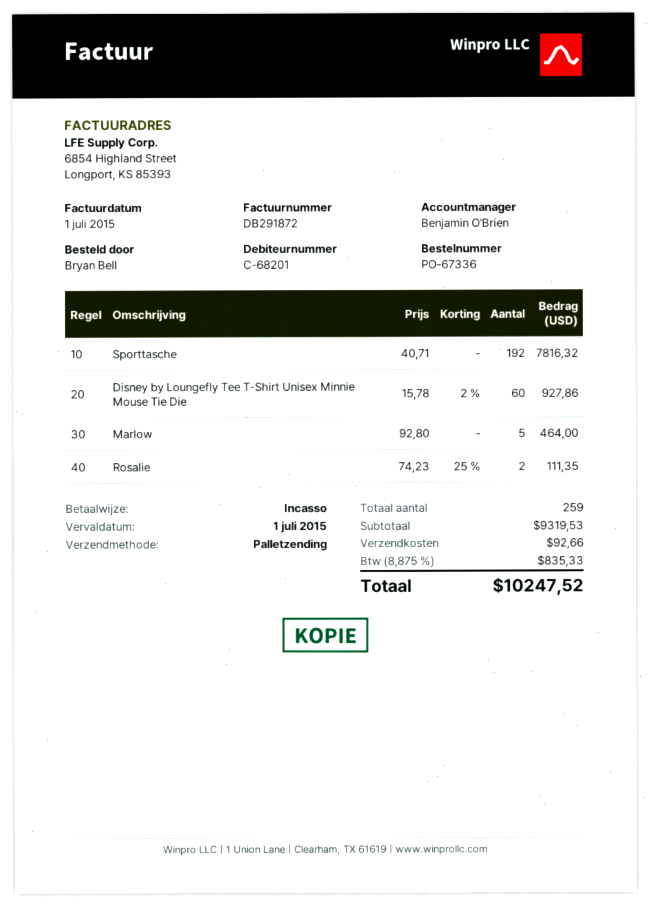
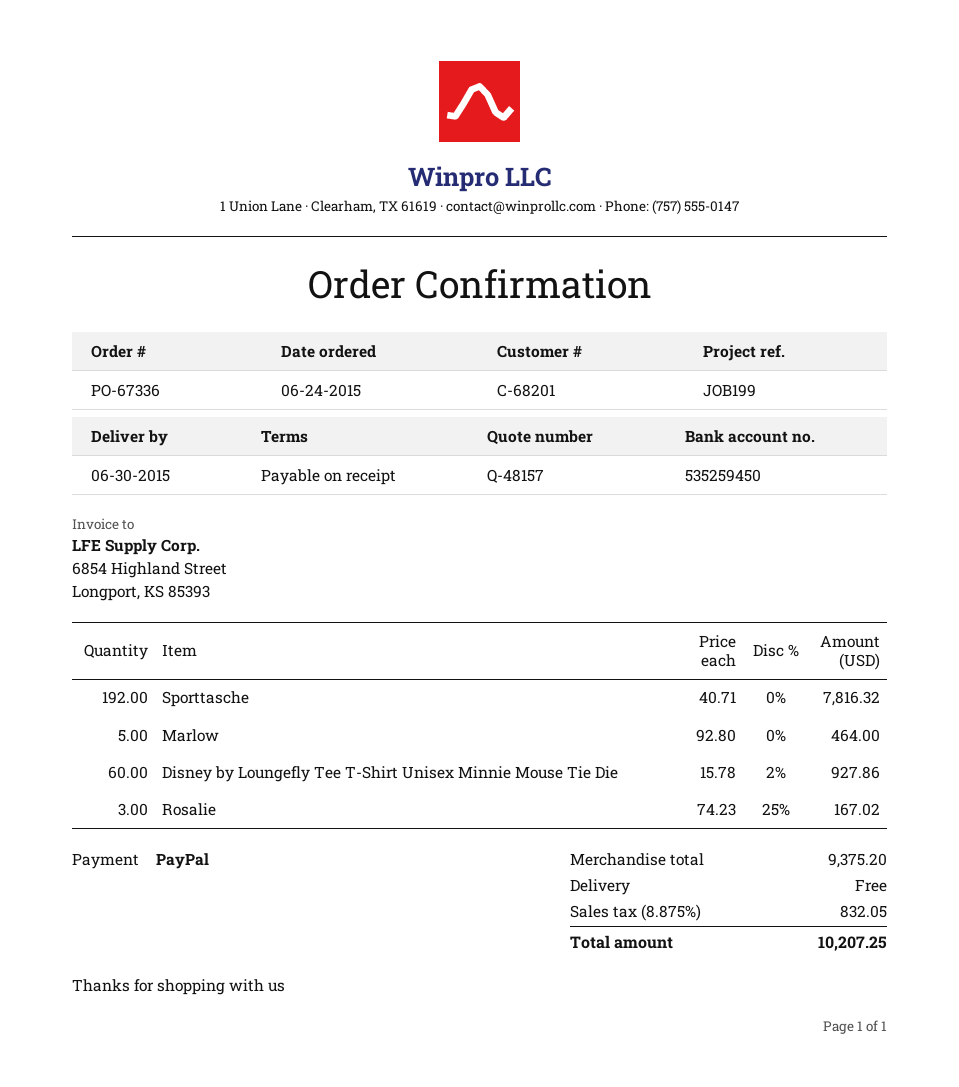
payment method: direct debit -> PayPal
Rosalie: 2 x 74.23 - 25% = 111.35 -> 3 x 74.23 - 25% = 167.02
subtotal: 9319.53 -> 9375.20
shipping: 92.66 -> 0.00
tax: 8.875% = 835.33 -> 8.875% = 832.05
total: 10247.52 -> 10207.25

